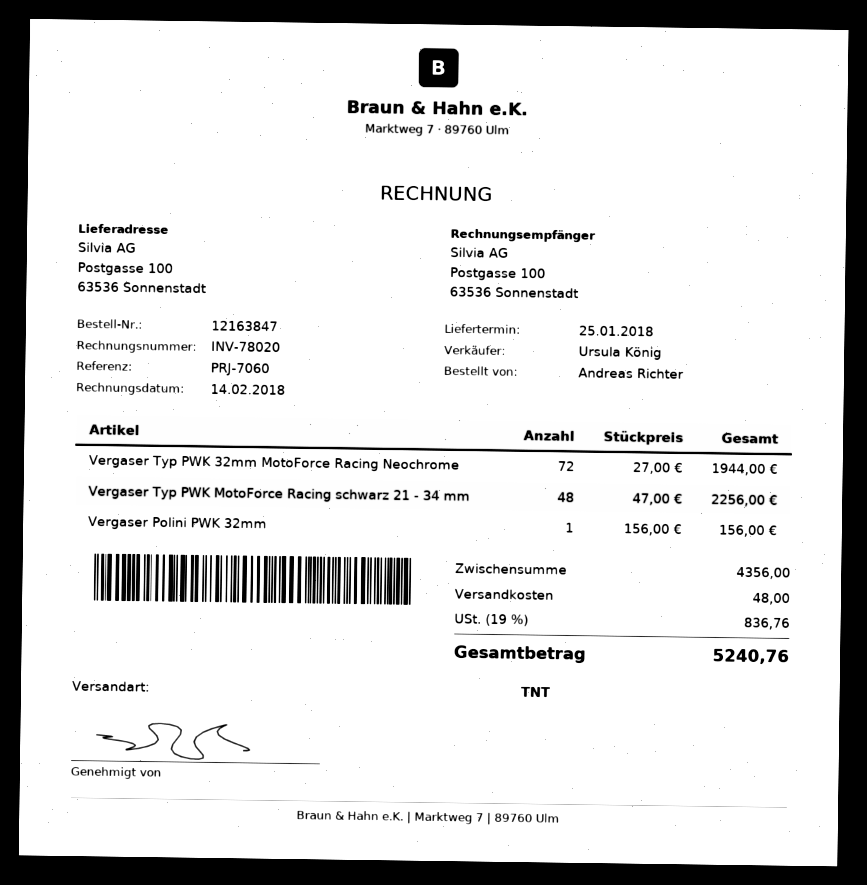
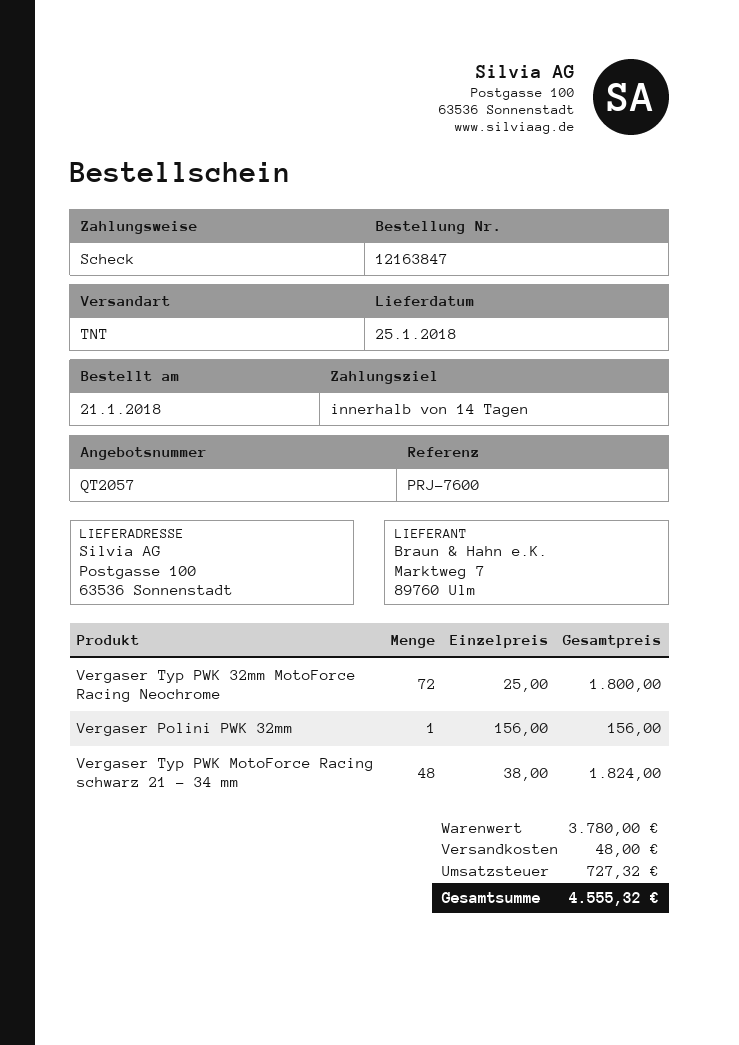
reference: PRJ-7060 -> PRJ-7600
Vergaser Typ PWK 32mm MotoForce Racing Neochrome: 72 x 27.00 = 1944.00 -> 72 x 25.00 = 1800.00
Vergaser Typ PWK MotoForce Racing schwarz 21 - 34 mm: 48 x 47.00 = 2256.00 -> 48 x 38.00 = 1824.00
subtotal: 4356.00 -> 3780.00
tax: 836.76 -> 727.32
total: 5240.76 -> 4555.32

